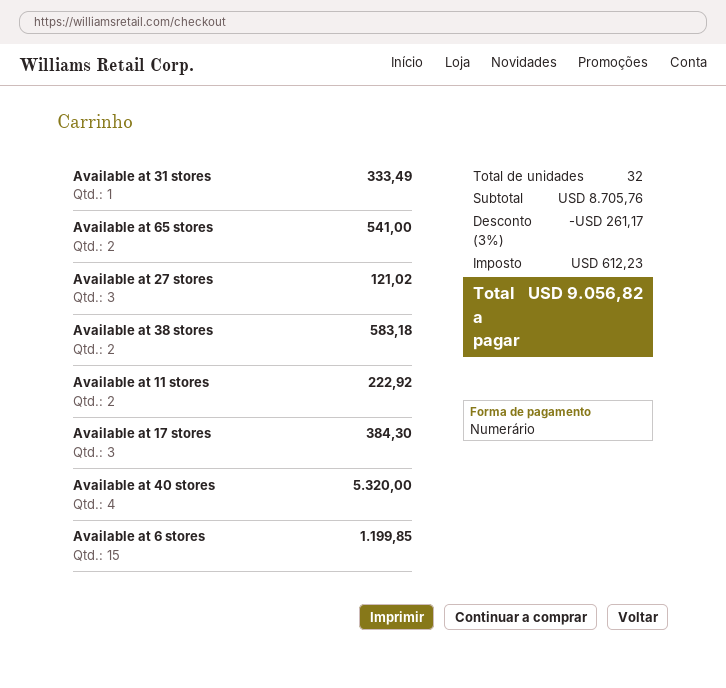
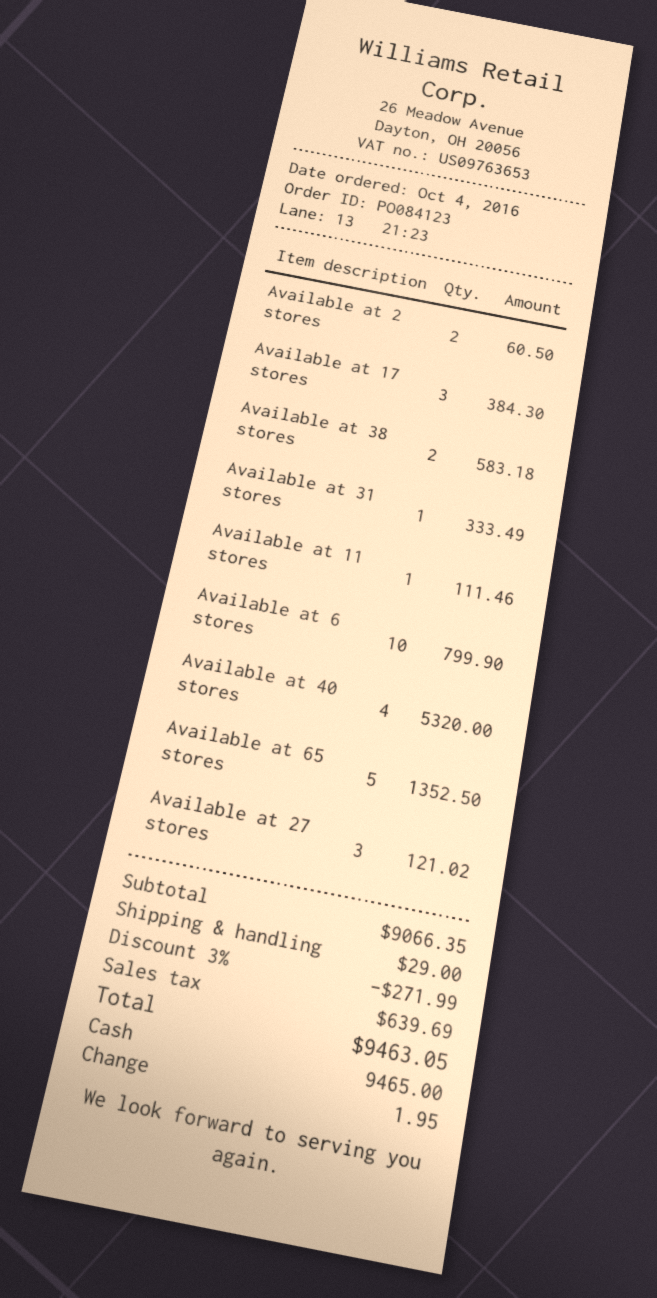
Available at 65 stores: 2 for 541.00 -> 5 for 1352.50
Available at 11 stores: 2 for 222.92 -> 1 for 111.46
Available at 6 stores: 15 for 1199.85 -> 10 for 799.90
Available at 2 stores: none -> 2 for 60.50
subtotal: 8705.76 -> 9066.35
discount: 3% = 261.17 -> 3% = 271.99
shipping: none -> 29.00
tax: 612.23 -> 639.69
total: 9056.82 -> 9463.05

